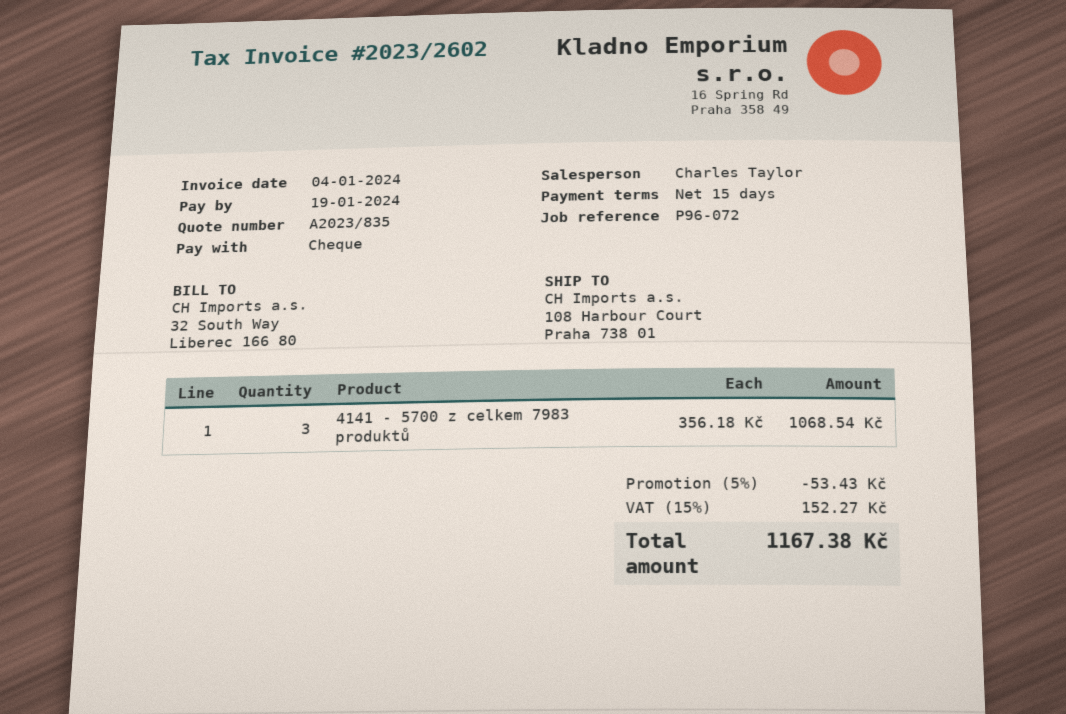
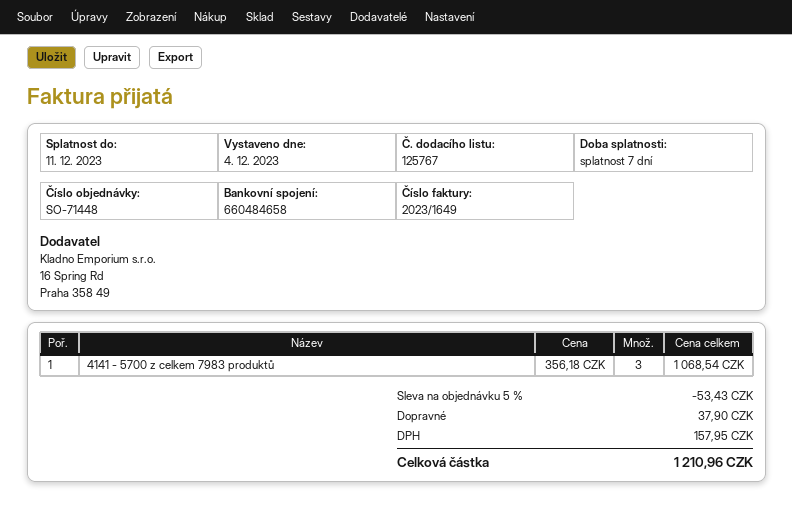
invoice number: 2023/2602 -> 2023/1649
invoice date: 2024-01-04 -> 2023-12-04
payment terms: 15 days -> 7 days
due date: 2024-01-19 -> 2023-12-11
shipping: none -> 37.90
tax: 152.27 -> 157.95
total: 1167.38 -> 1210.96

